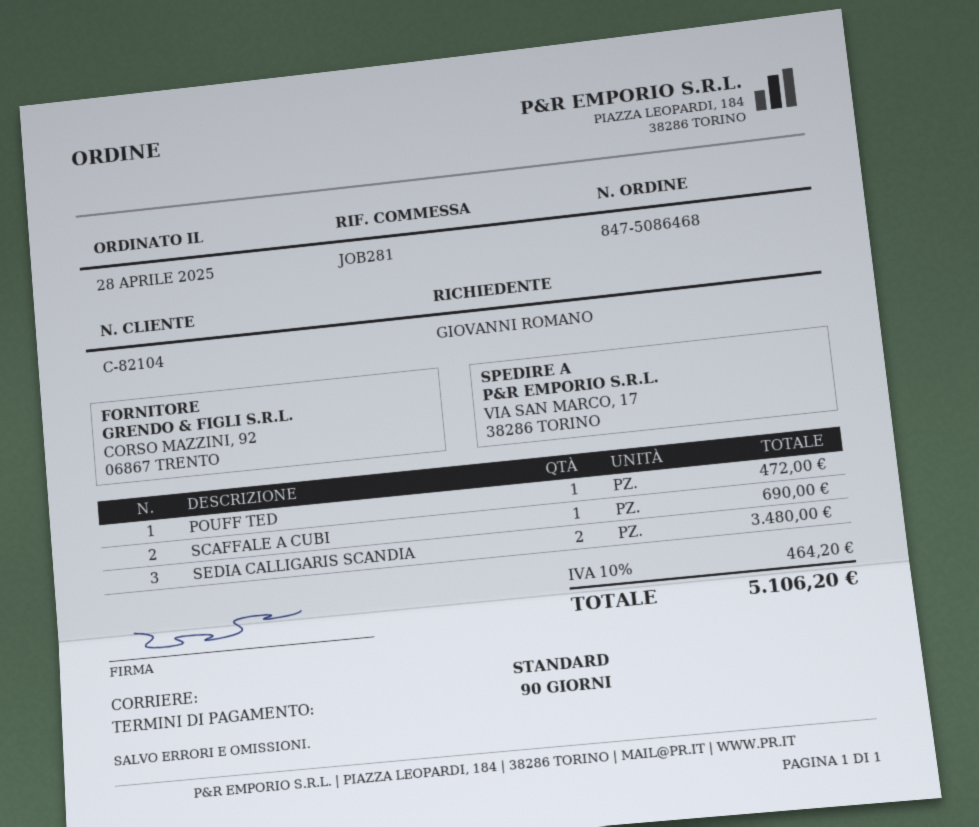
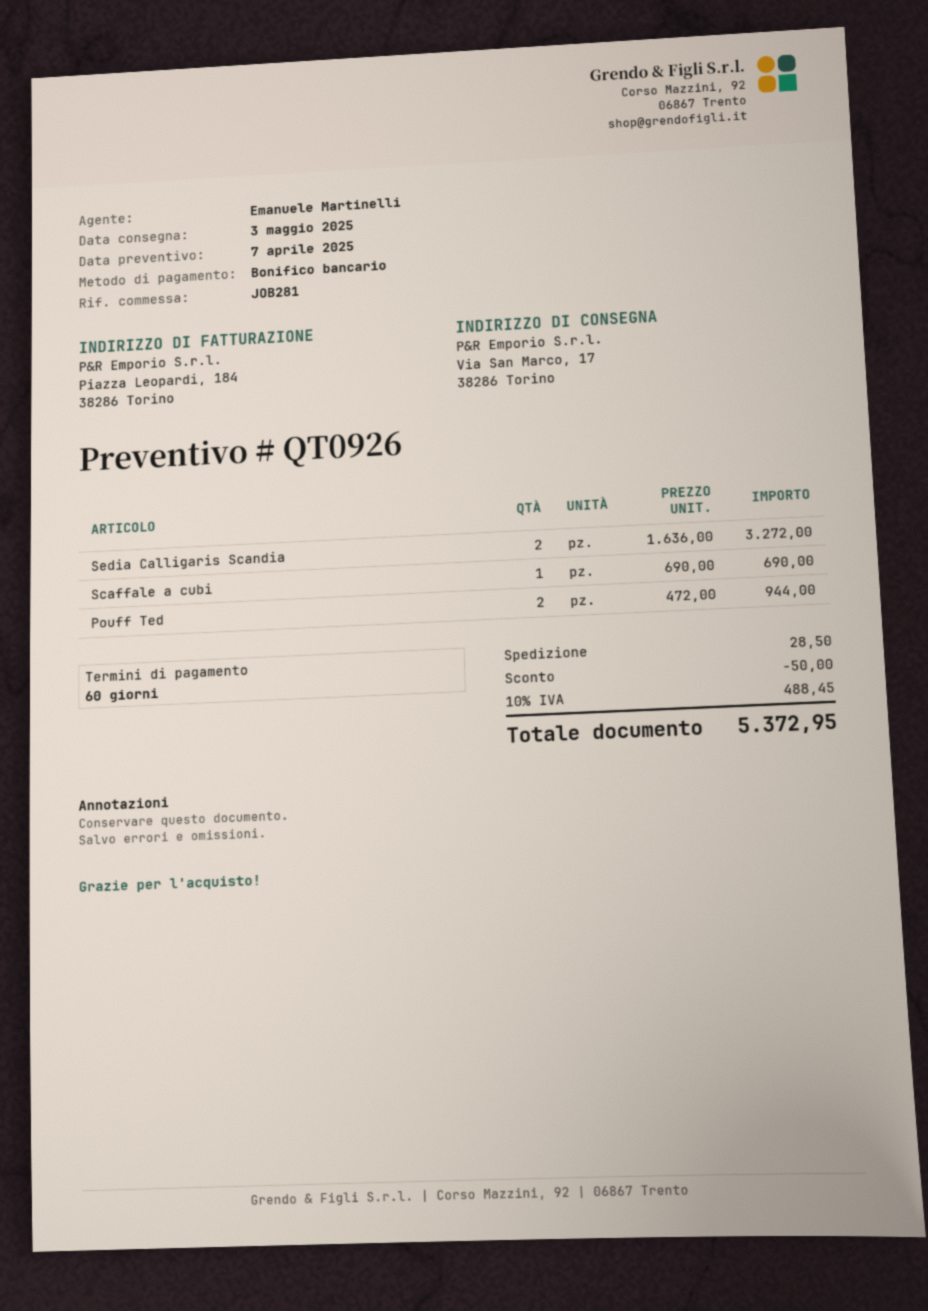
payment terms: 90 days -> 60 days
POUFF TED: 1 for 472.00 -> 2 for 944.00
SEDIA CALLIGARIS SCANDIA: 2 for 3480.00 -> 2 for 3272.00
discount: none -> 50.00
shipping: none -> 28.50
tax: 10% = 464.20 -> 10% = 488.45
total: 5106.20 -> 5372.95

